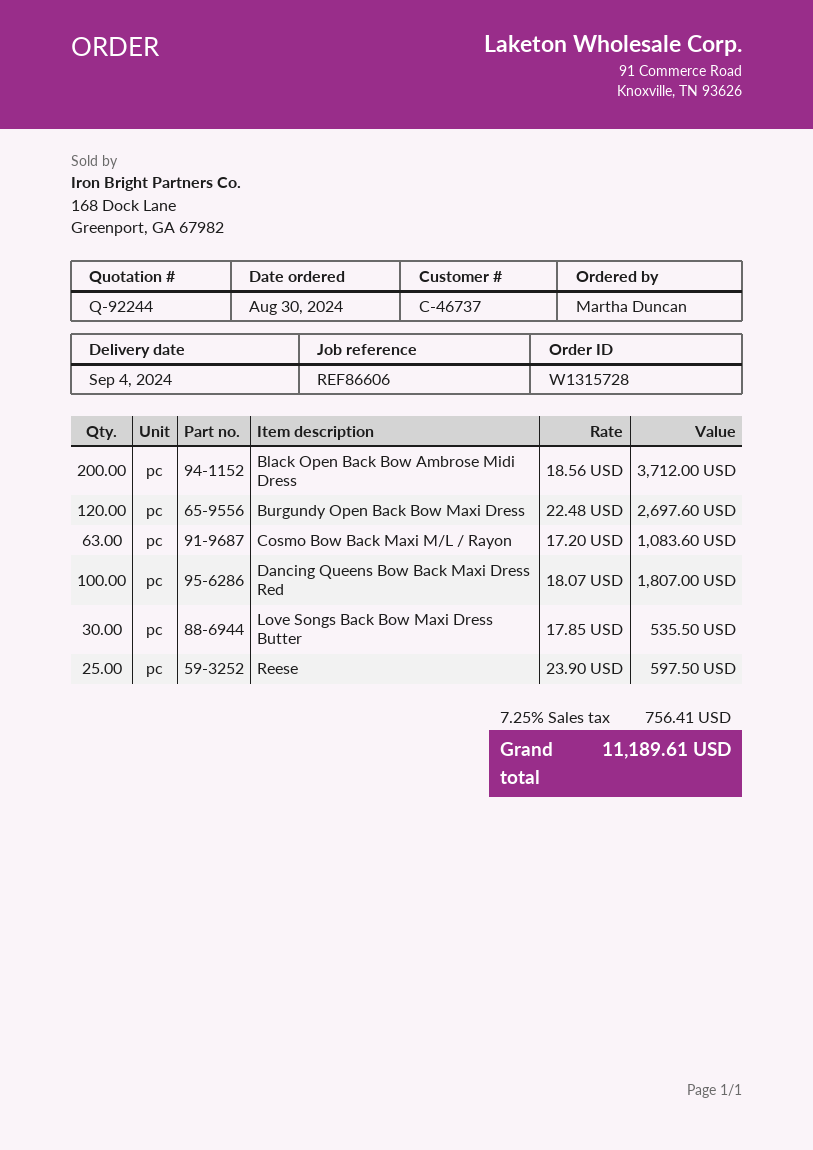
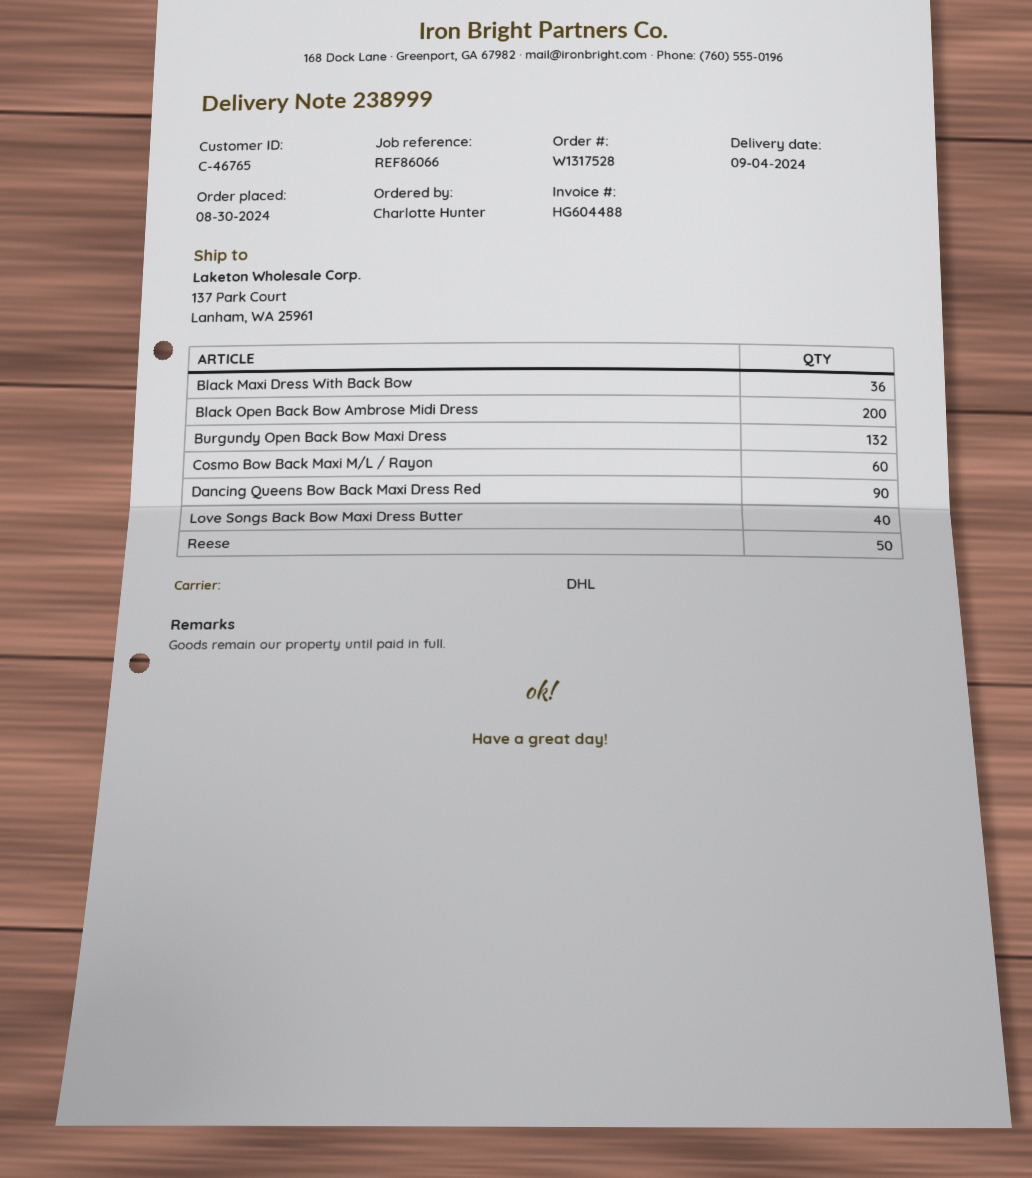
order number: W1315728 -> W1317528
customer number: C-46737 -> C-46765
reference: REF86606 -> REF86066
ordered by: Martha Duncan -> Charlotte Hunter
Burgundy Open Back Bow Maxi Dress: 120 -> 132
Cosmo Bow Back Maxi M/L / Rayon: 63 -> 60
Dancing Queens Bow Back Maxi Dress Red: 100 -> 90
Love Songs Back Bow Maxi Dress Butter: 30 -> 40
Reese: 25 -> 50
Black Maxi Dress With Back Bow: none -> 36

